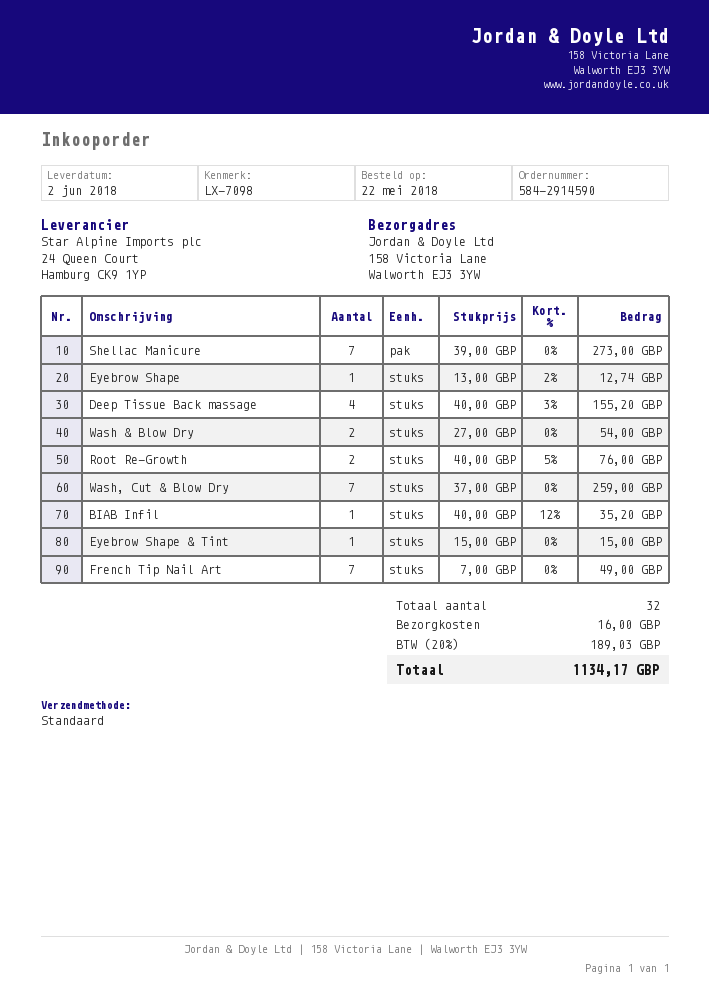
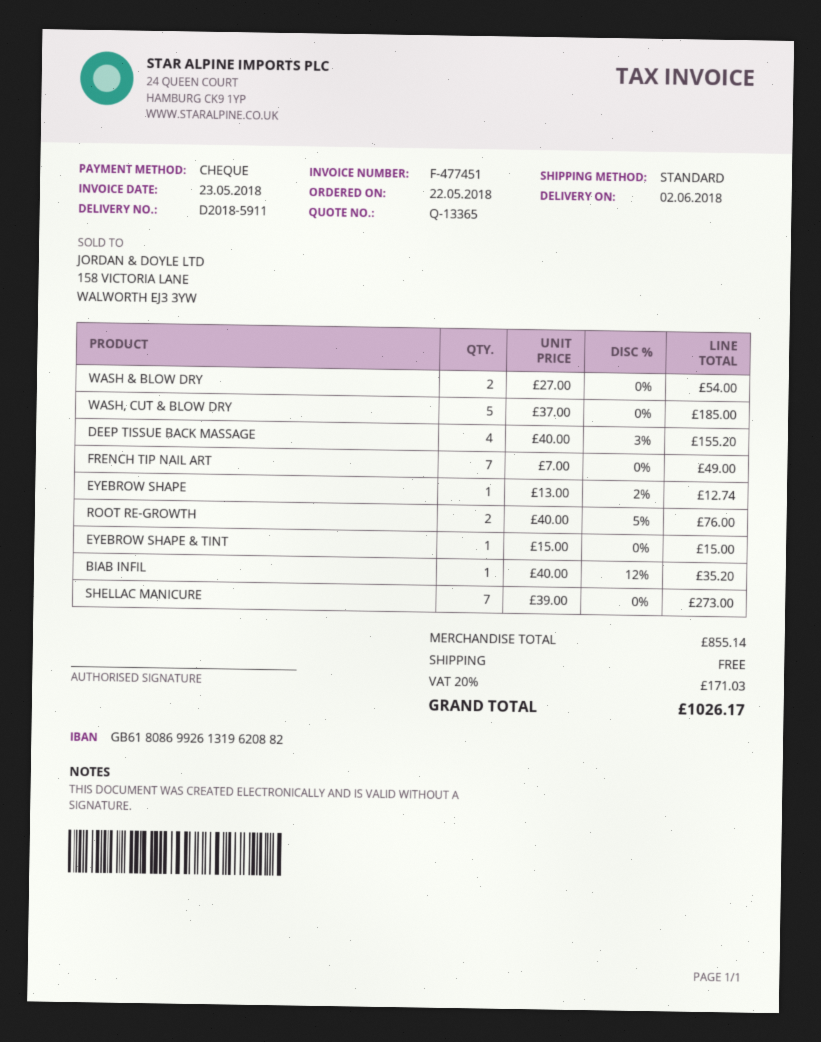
Wash, Cut & Blow Dry: 7 x 37.00 = 259.00 -> 5 x 37.00 = 185.00
shipping: 16.00 -> 0.00
tax: 20% = 189.03 -> 20% = 171.03
total: 1134.17 -> 1026.17

